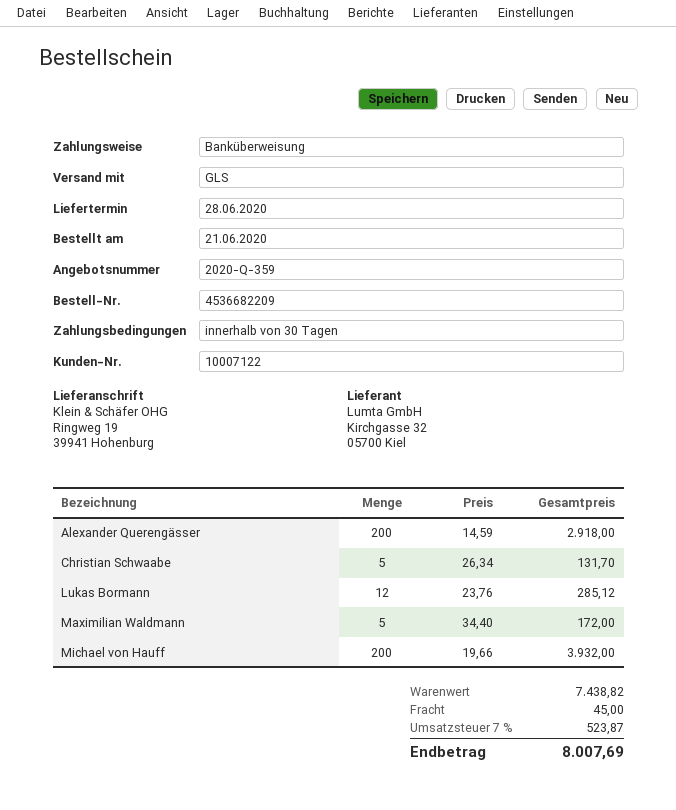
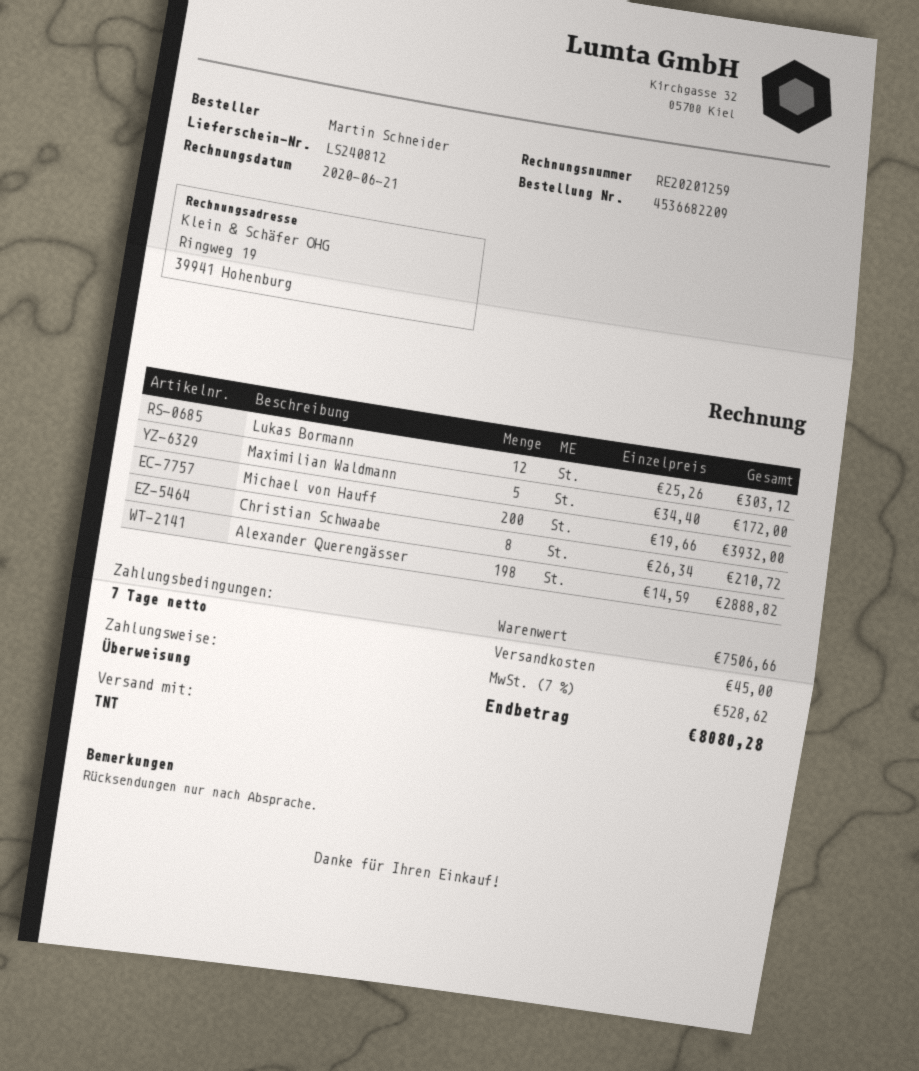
payment terms: 30 days -> 7 days
shipping method: GLS -> TNT
Alexander Querengässer: 200 x 14.59 = 2918.00 -> 198 x 14.59 = 2888.82
Christian Schwaabe: 5 x 26.34 = 131.70 -> 8 x 26.34 = 210.72
Lukas Bormann: 12 x 23.76 = 285.12 -> 12 x 25.26 = 303.12
subtotal: 7438.82 -> 7506.66
tax: 7% = 523.87 -> 7% = 528.62
total: 8007.69 -> 8080.28

